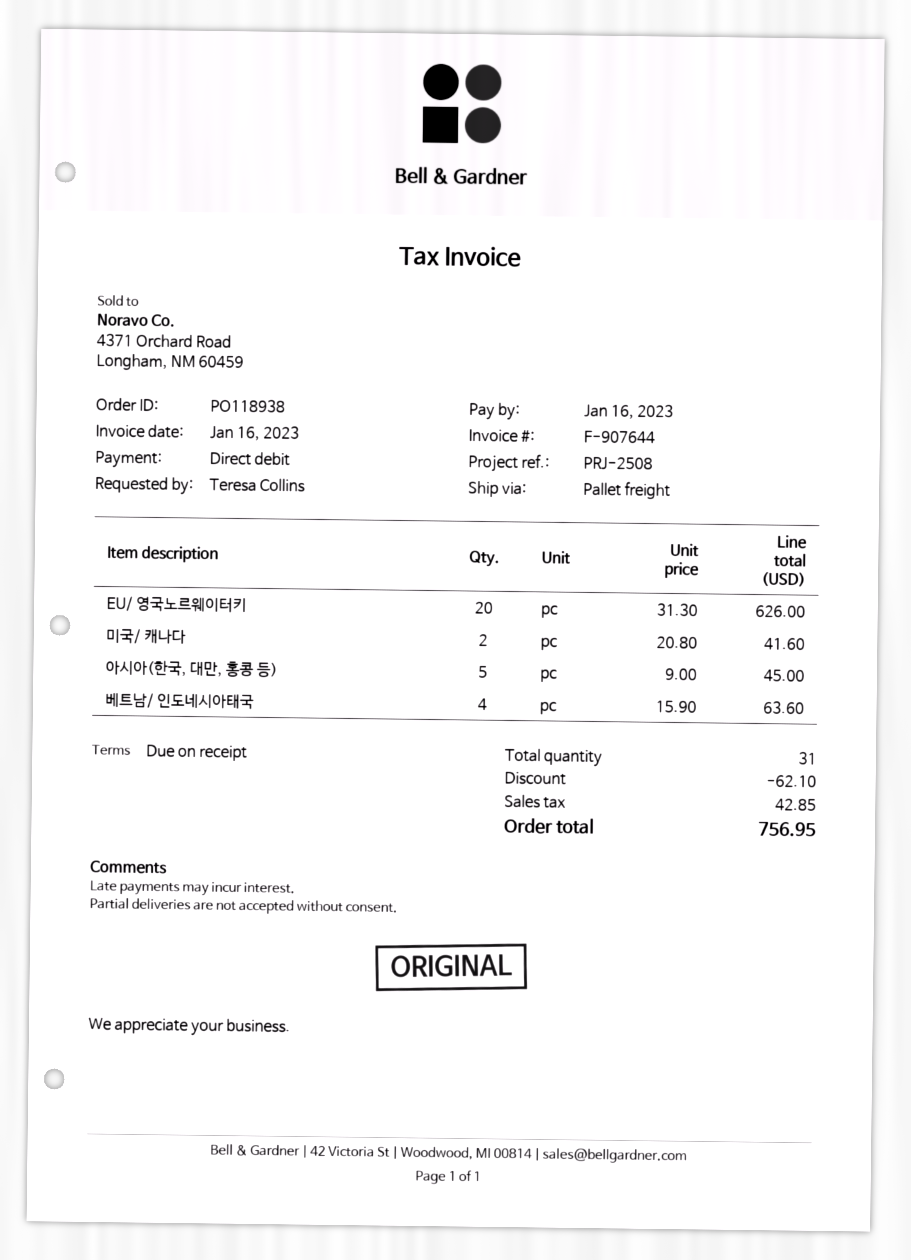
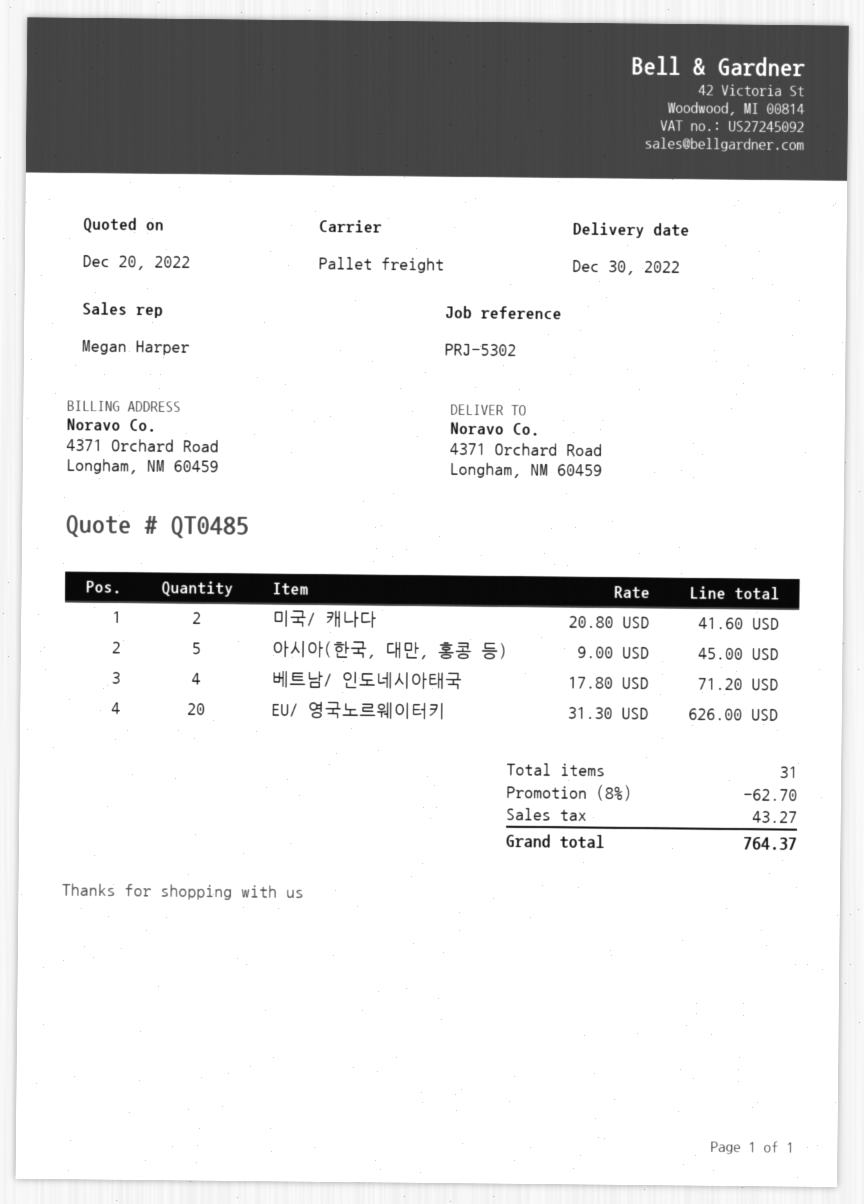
reference: PRJ-2508 -> PRJ-5302
베트남/ 인도네시아태국: 4 x 15.90 = 63.60 -> 4 x 17.80 = 71.20
discount: 62.10 -> 62.70
tax: 42.85 -> 43.27
total: 756.95 -> 764.37

